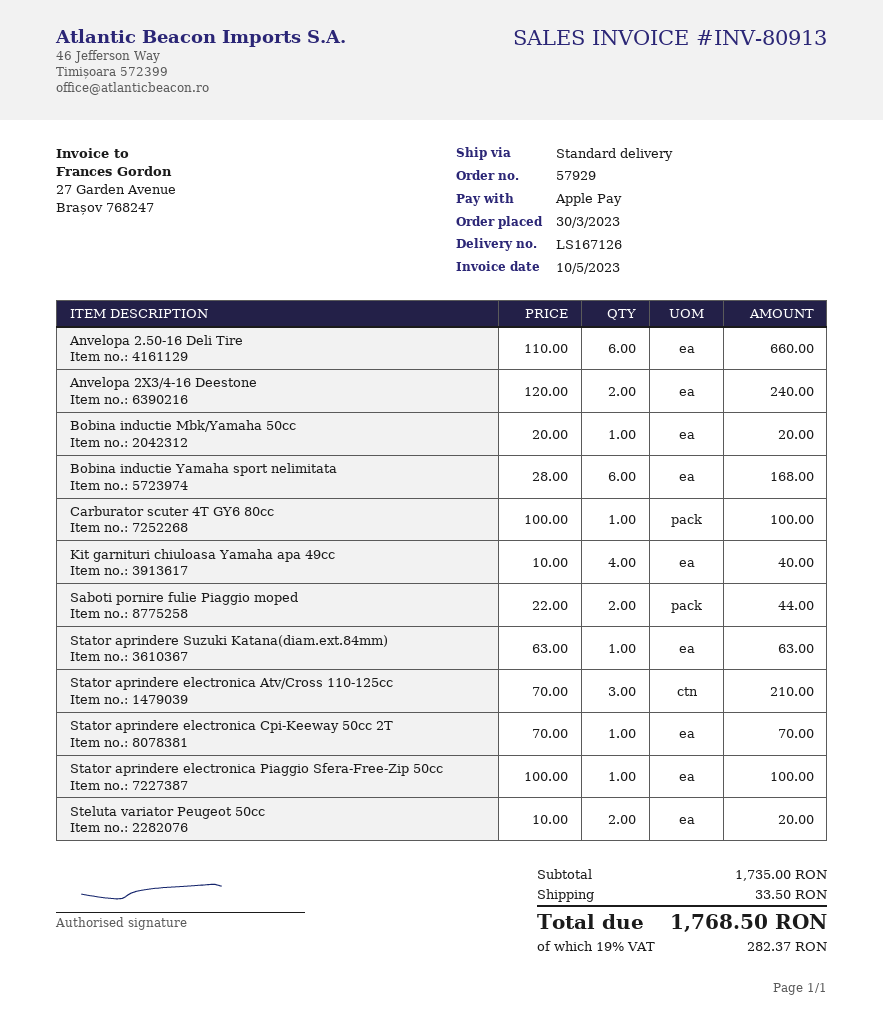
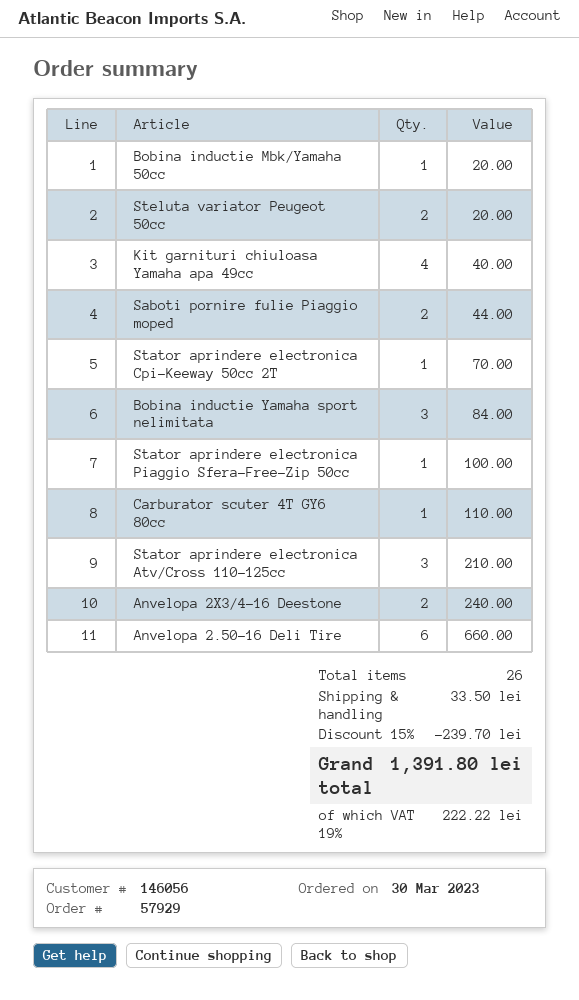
Bobina inductie Yamaha sport nelimitata: 6 for 168.00 -> 3 for 84.00
Carburator scuter 4T GY6 80cc: 1 for 100.00 -> 1 for 110.00
Stator aprindere Suzuki Katana(diam.ext.84mm): 1 for 63.00 -> none
discount: none -> 15% = 239.70
tax: 19% = 282.37 -> 19% = 222.22
total: 1768.50 -> 1391.80

